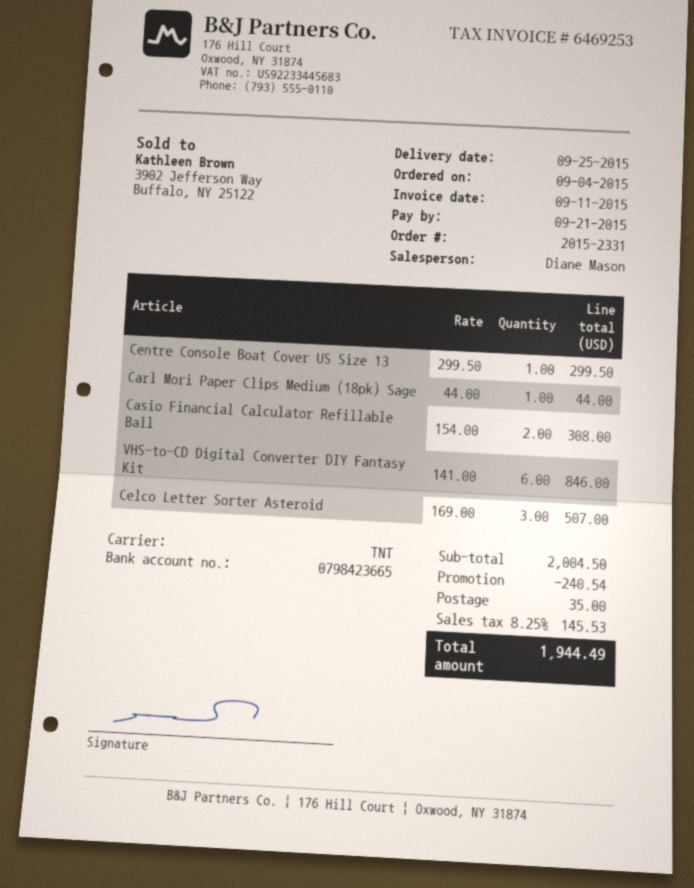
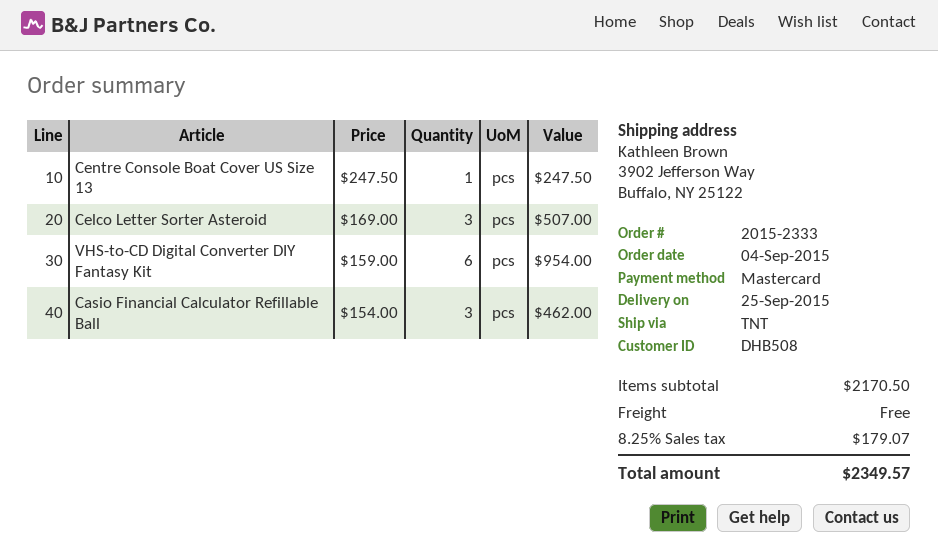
order number: 2015-2331 -> 2015-2333
Centre Console Boat Cover US Size 13: 1 x 299.50 = 299.50 -> 1 x 247.50 = 247.50
Carl Mori Paper Clips Medium (18pk) Sage: 1 x 44.00 = 44.00 -> none
Casio Financial Calculator Refillable Ball: 2 x 154.00 = 308.00 -> 3 x 154.00 = 462.00
VHS-to-CD Digital Converter DIY Fantasy Kit: 6 x 141.00 = 846.00 -> 6 x 159.00 = 954.00
subtotal: 2004.50 -> 2170.50
discount: 240.54 -> none
shipping: 35.00 -> 0.00
tax: 8.25% = 145.53 -> 8.25% = 179.07
total: 1944.49 -> 2349.57

